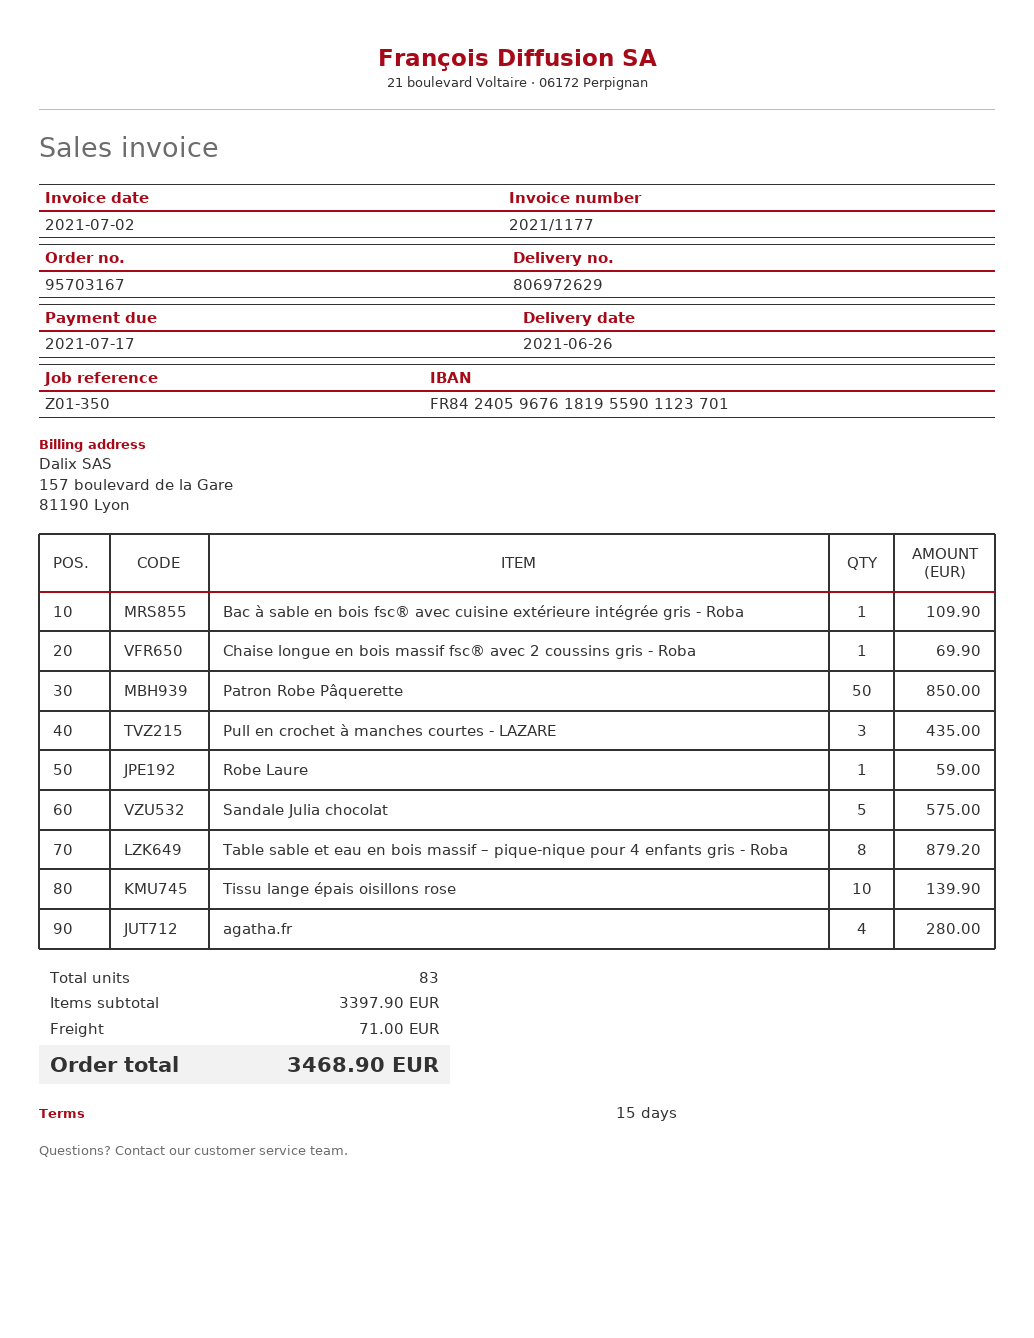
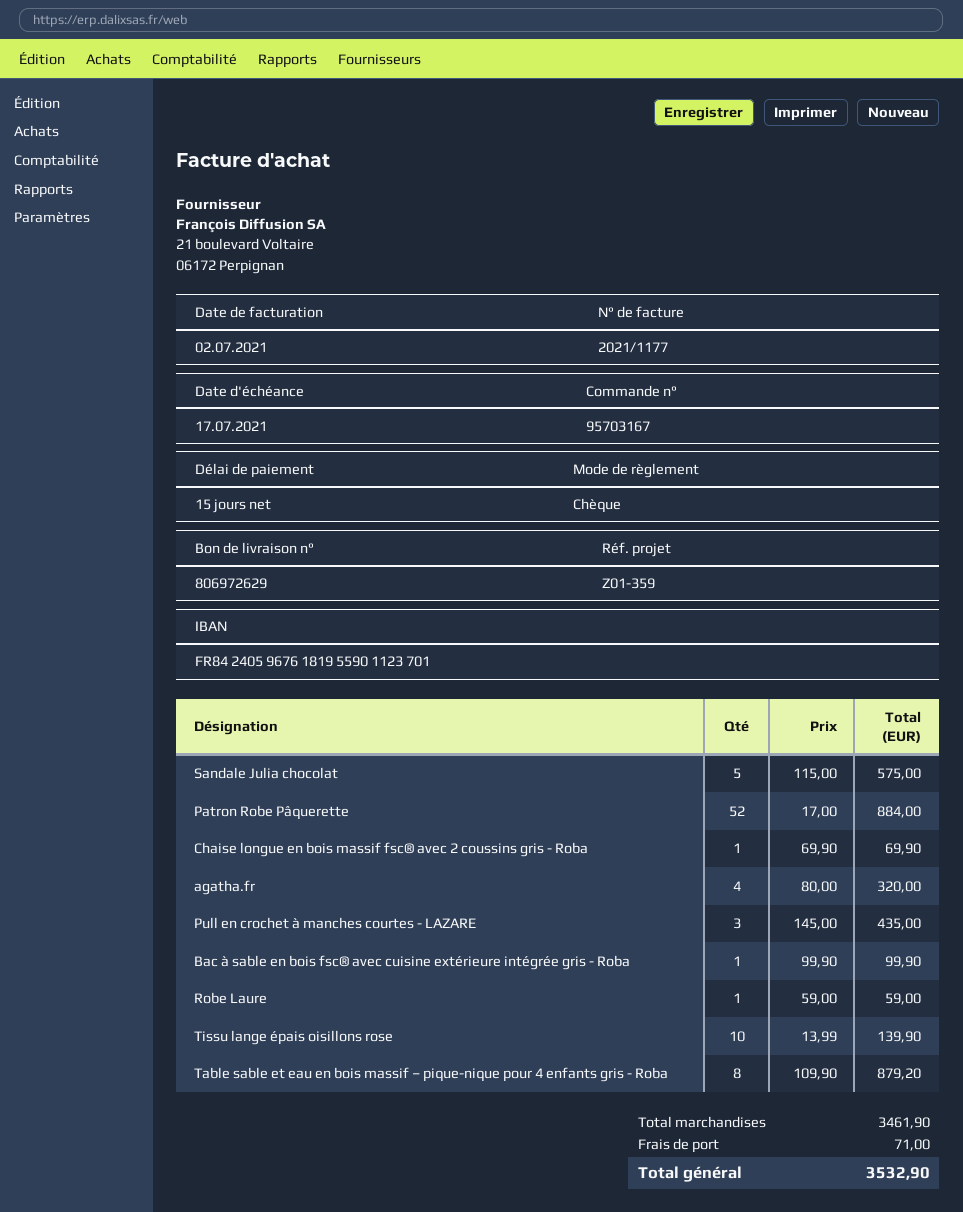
reference: Z01-350 -> Z01-359
Bac à sable en bois fsc® avec cuisine extérieure intégrée gris - Roba: 1 for 109.90 -> 1 for 99.90
Patron Robe Pâquerette: 50 for 850.00 -> 52 for 884.00
agatha.fr: 4 for 280.00 -> 4 for 320.00
subtotal: 3397.90 -> 3461.90
total: 3468.90 -> 3532.90

